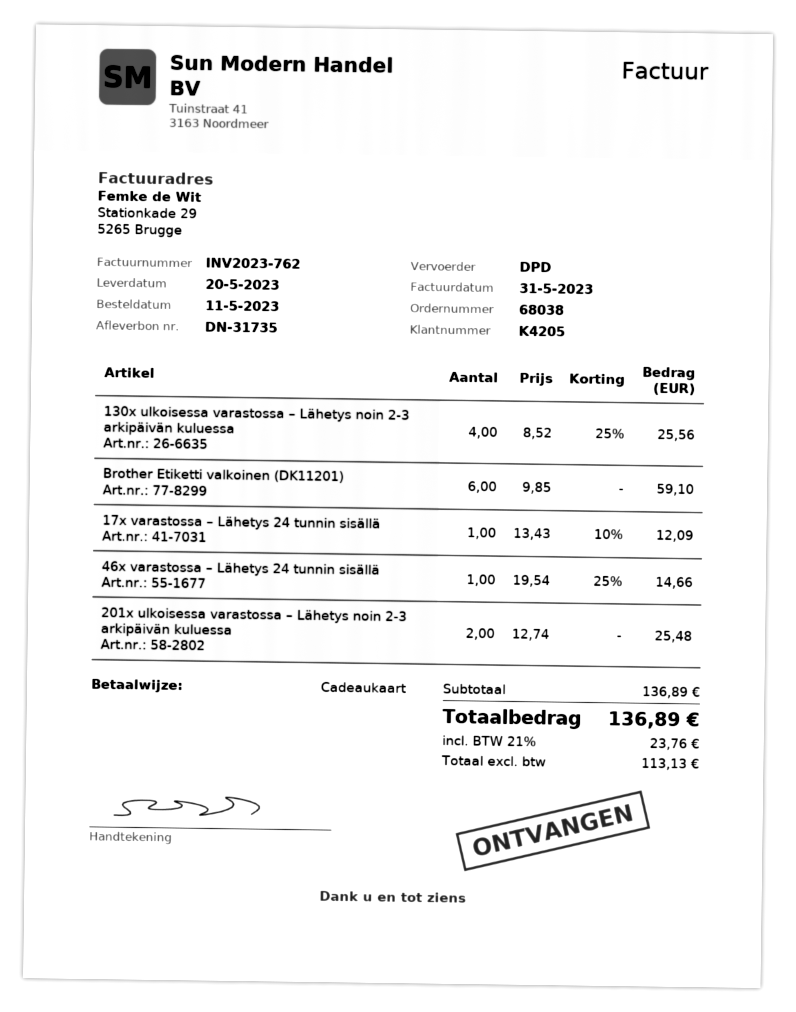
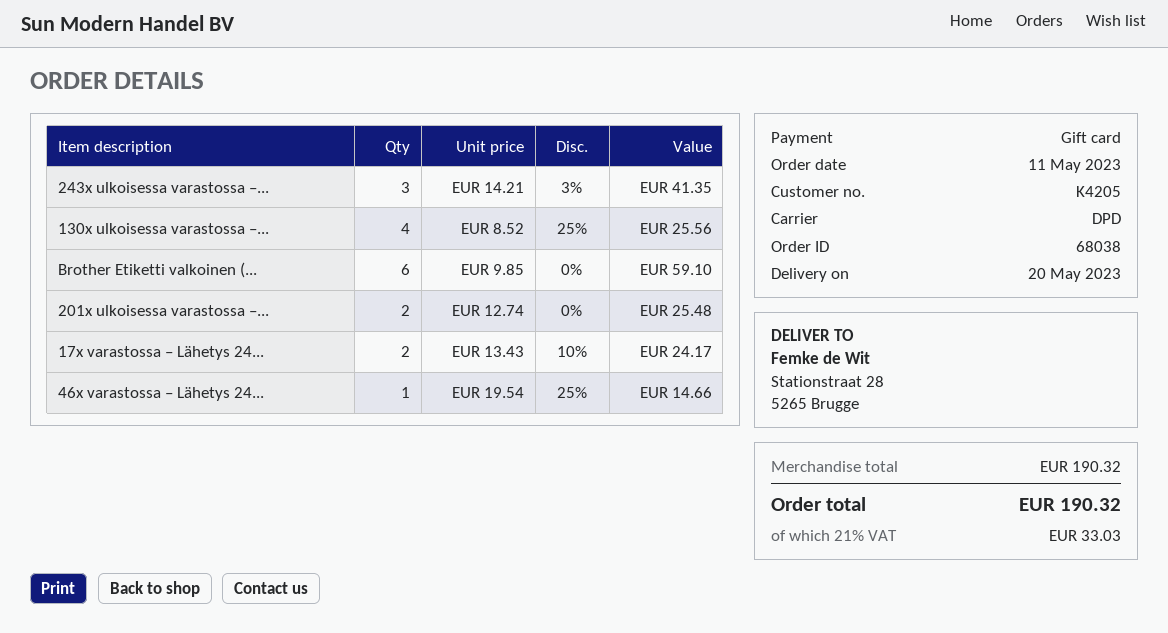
17x varastossa – Lähetys 24 tunnin sisällä: 1 x 13.43 - 10% = 12.09 -> 2 x 13.43 - 10% = 24.17
243x ulkoisessa varastossa –...: none -> 3 x 14.21 - 3% = 41.35
subtotal: 136.89 -> 190.32
tax: 21% = 23.76 -> 21% = 33.03
total: 136.89 -> 190.32

